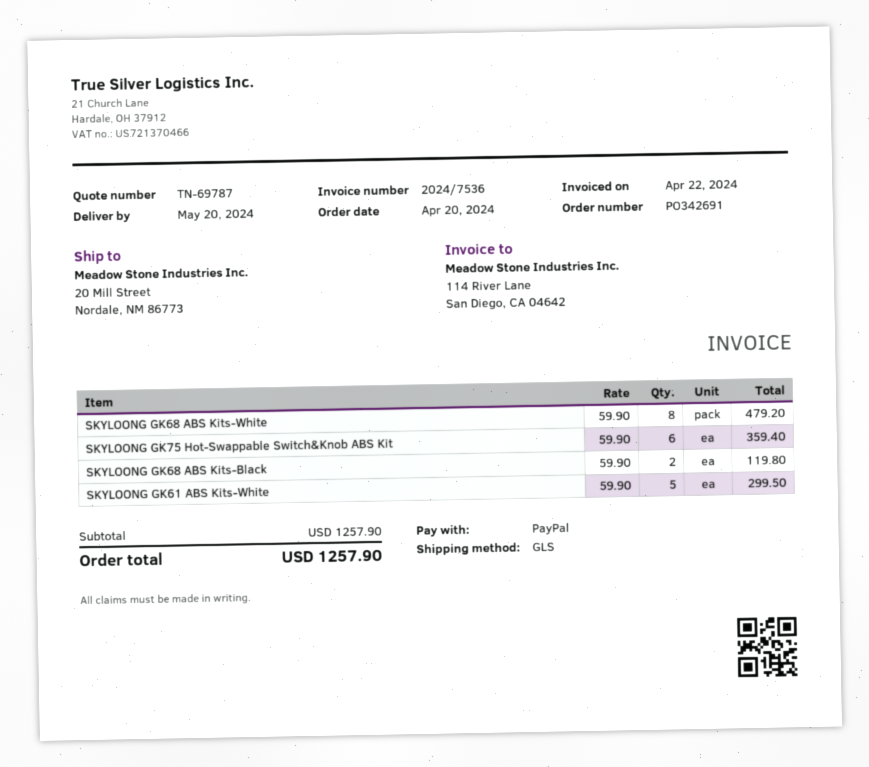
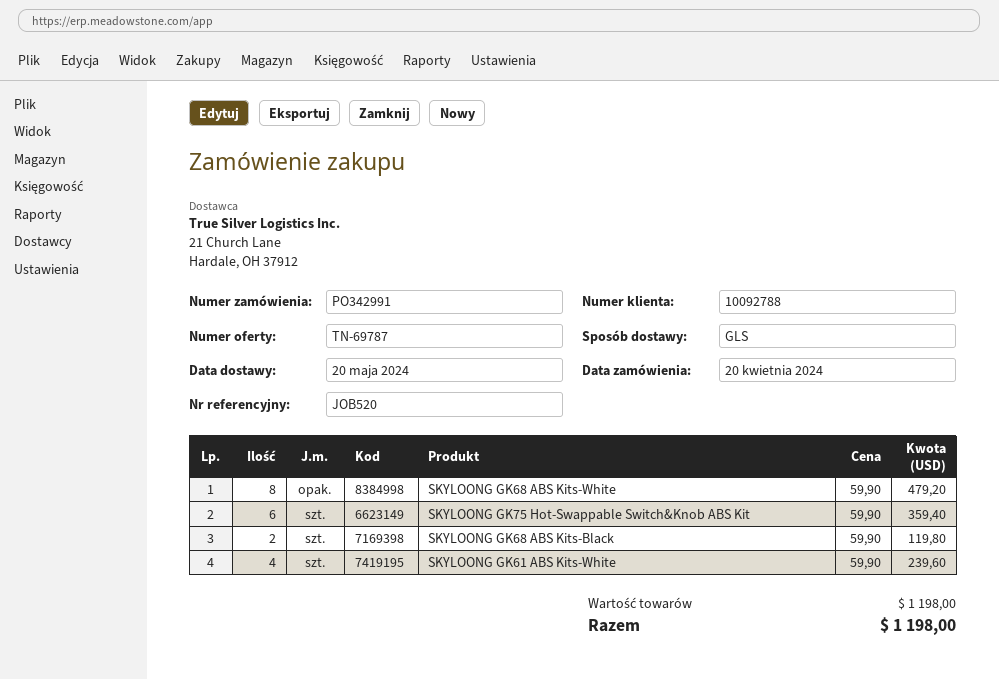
order number: PO342691 -> PO342991
SKYLOONG GK61 ABS Kits-White: 5 x 59.90 = 299.50 -> 4 x 59.90 = 239.60
subtotal: 1257.90 -> 1198.00
total: 1257.90 -> 1198.00

